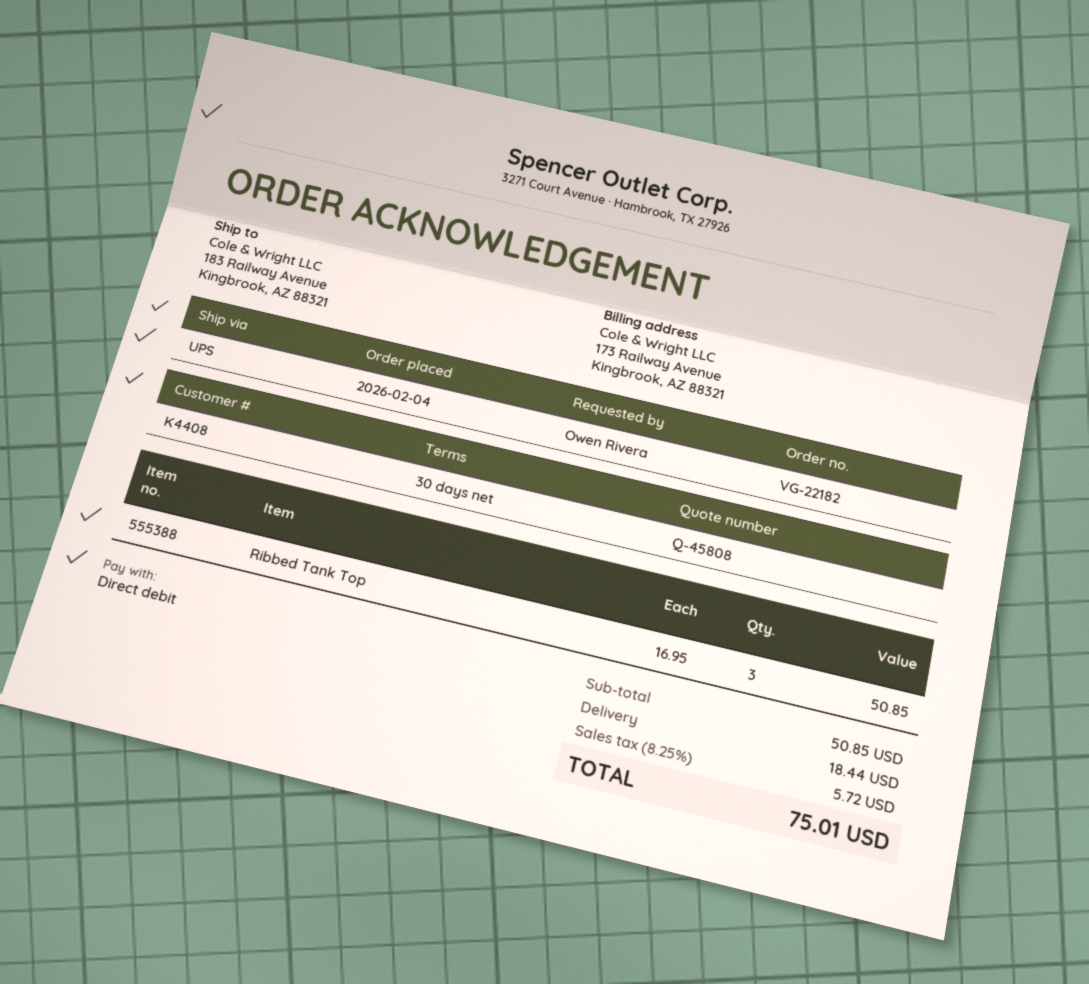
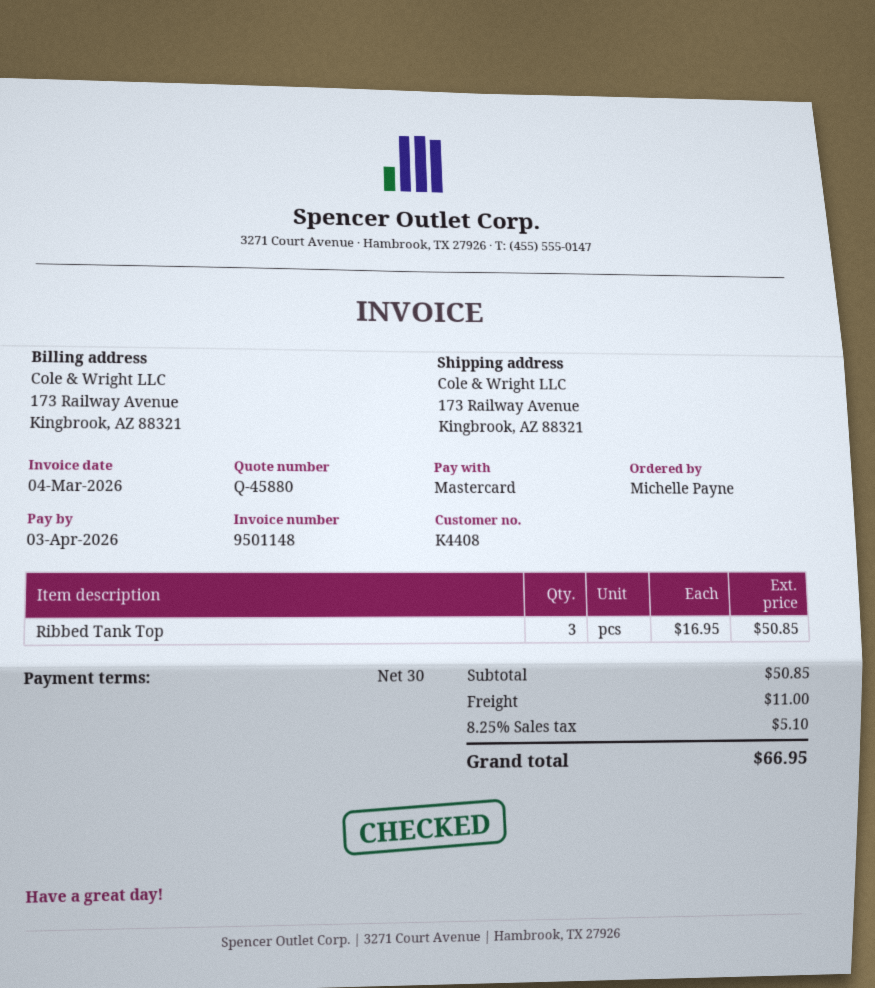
quote number: Q-45808 -> Q-45880
ordered by: Owen Rivera -> Michelle Payne
payment method: direct debit -> Mastercard
ship to: 183 Railway Avenue, Kingbrook, AZ 88321 -> 173 Railway Avenue, Kingbrook, AZ 88321
shipping: 18.44 -> 11.00
tax: 8.25% = 5.72 -> 8.25% = 5.10
total: 75.01 -> 66.95

